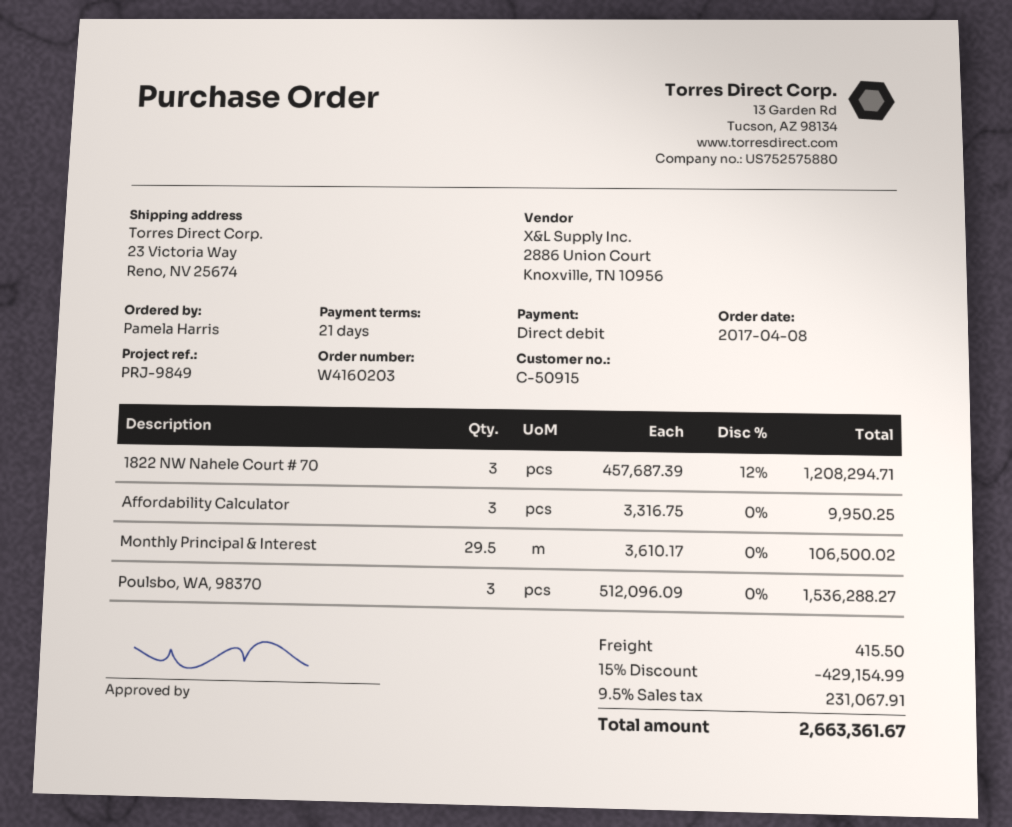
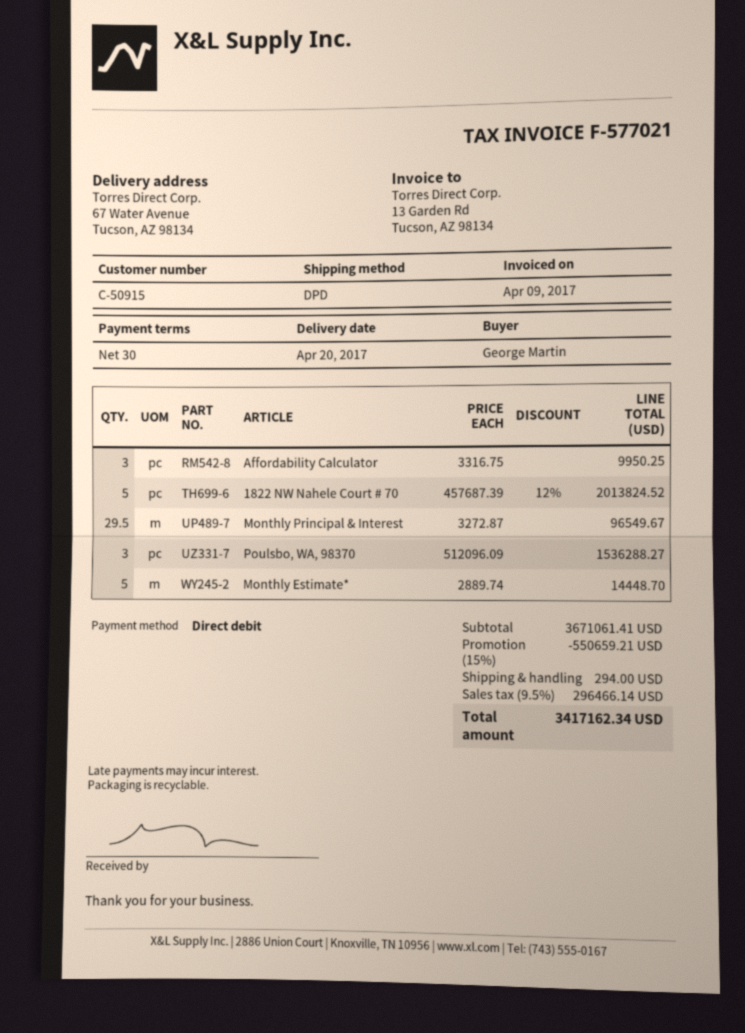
payment terms: 21 days -> 30 days
ordered by: Pamela Harris -> George Martin
ship to: 23 Victoria Way, Reno, NV 25674 -> 67 Water Avenue, Tucson, AZ 98134
1822 NW Nahele Court # 70: 3 x 457687.39 - 12% = 1208294.71 -> 5 x 457687.39 - 12% = 2013824.52
Monthly Principal & Interest: 29.5 x 3610.17 = 106500.02 -> 29.5 x 3272.87 = 96549.67
Monthly Estimate*: none -> 5 x 2889.74 = 14448.70
discount: 15% = 429154.99 -> 15% = 550659.21
shipping: 415.50 -> 294.00
tax: 9.5% = 231067.91 -> 9.5% = 296466.14
total: 2663361.67 -> 3417162.34

